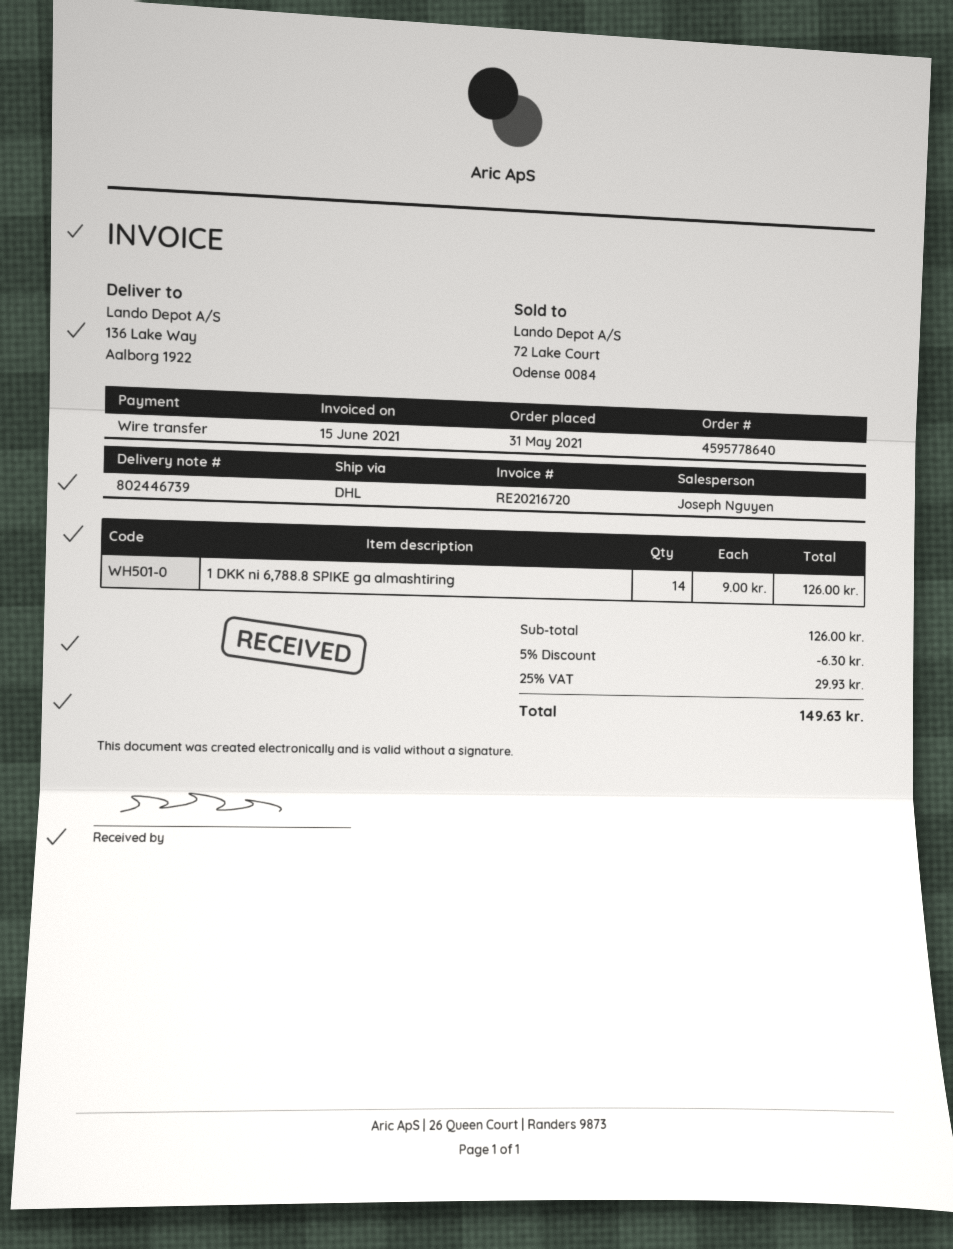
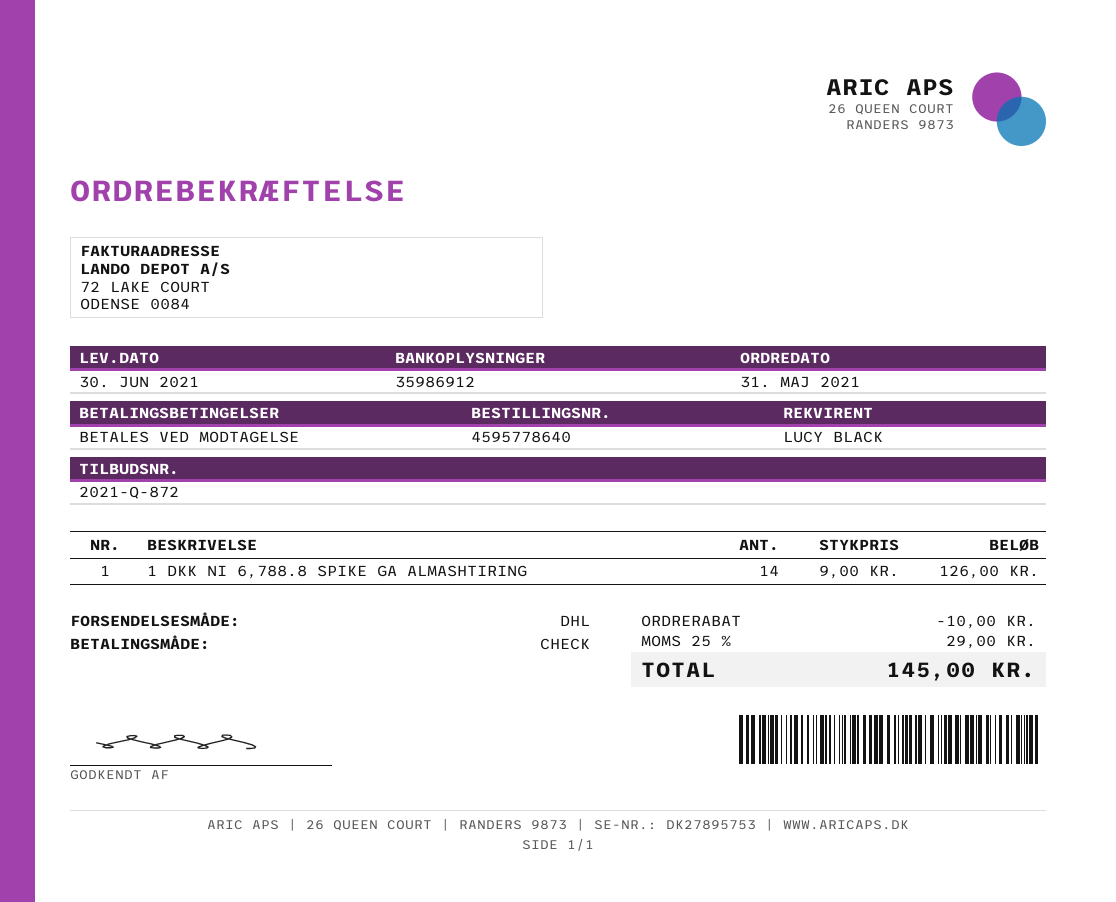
payment method: bank transfer -> cheque
discount: 6.30 -> 10.00
tax: 25% = 29.93 -> 25% = 29.00
total: 149.63 -> 145.00

